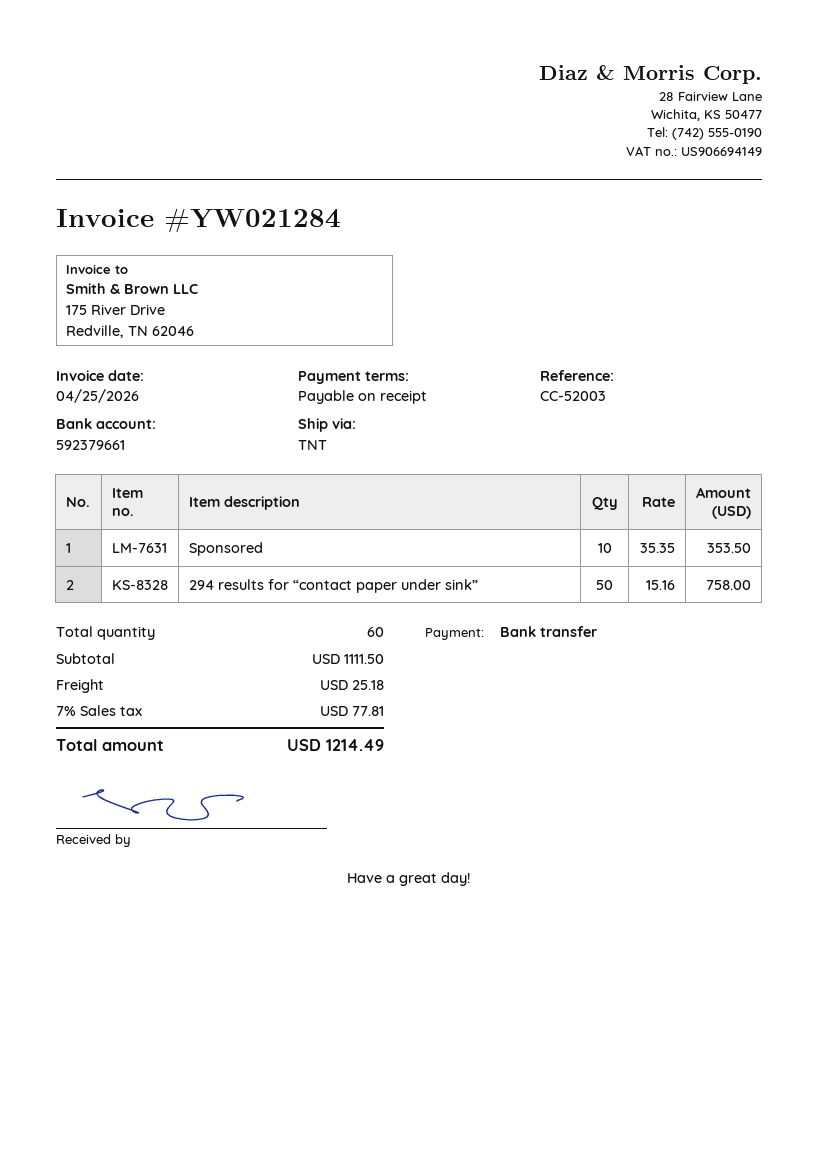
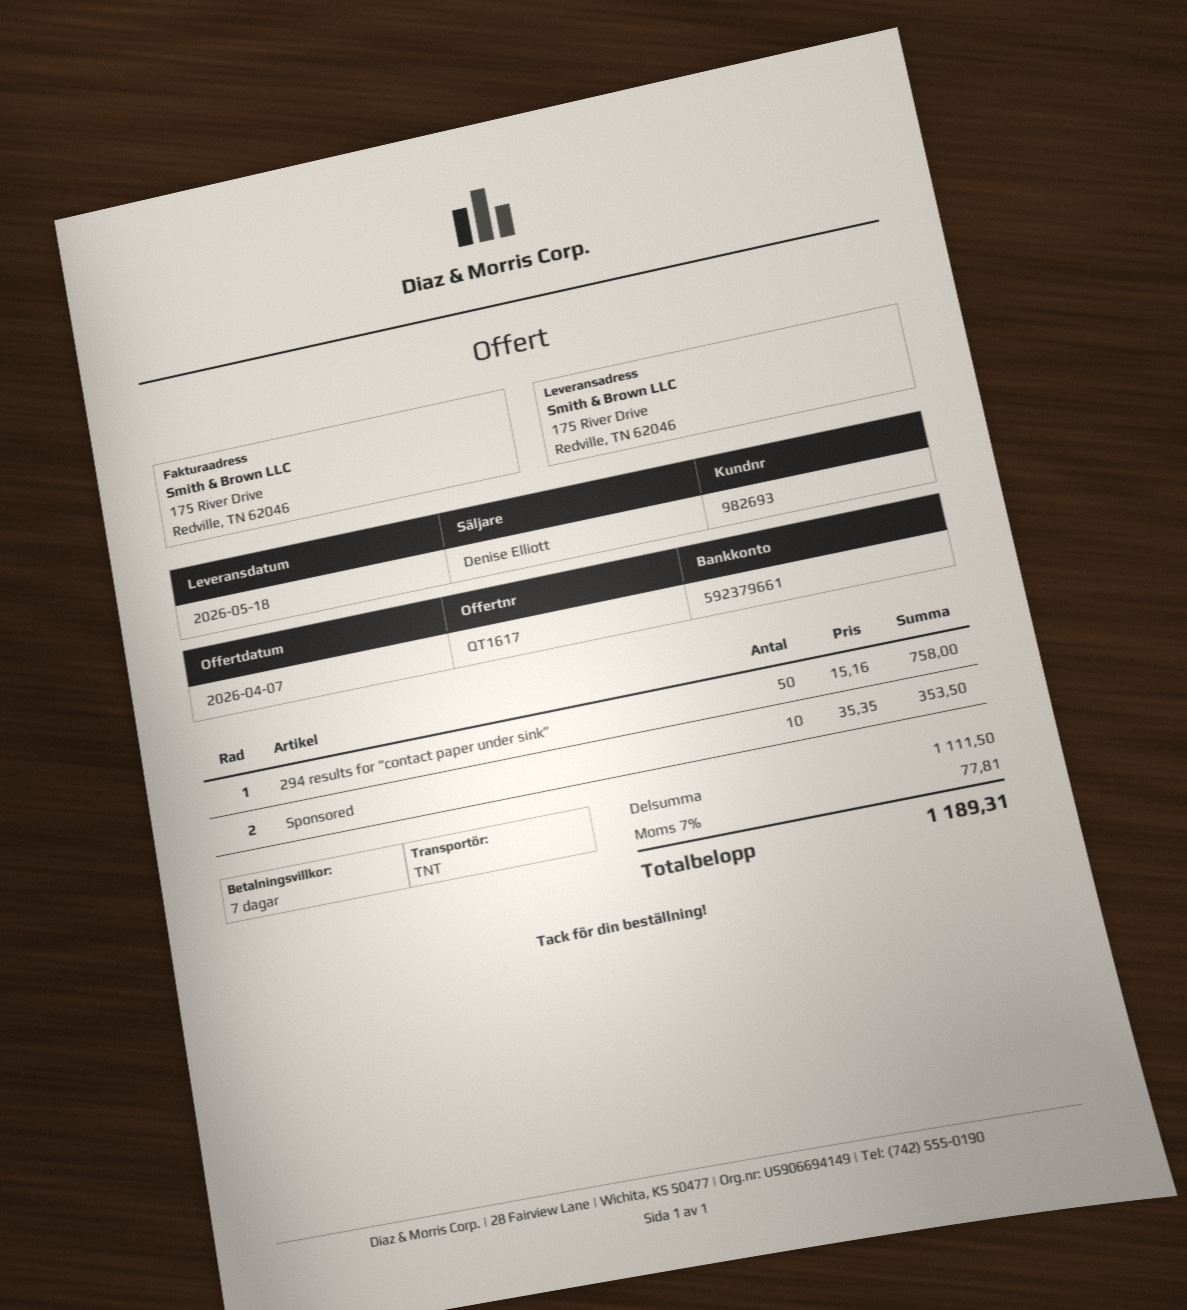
payment terms: on receipt -> 7 days
shipping: 25.18 -> none
total: 1214.49 -> 1189.31

